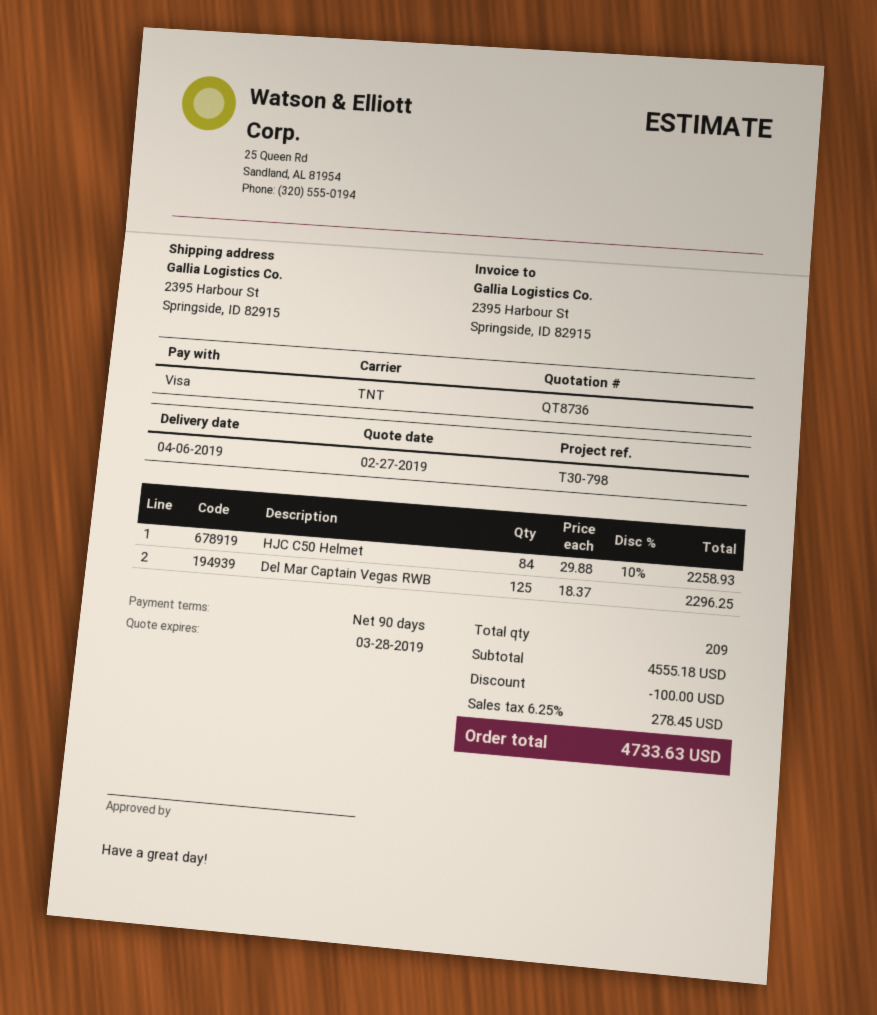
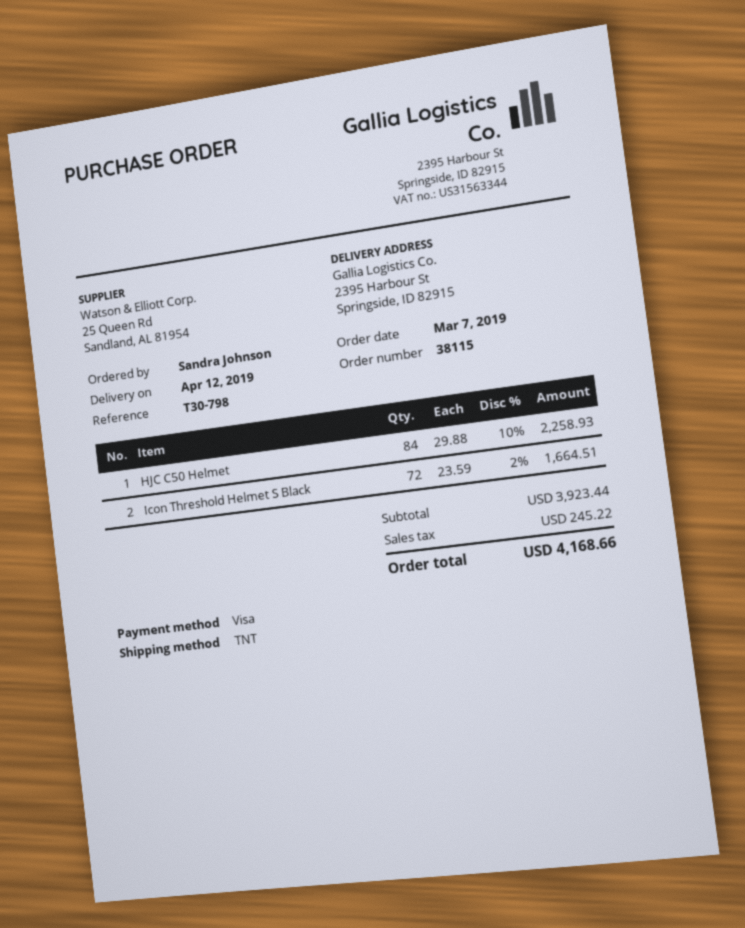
delivery date: 2019-04-06 -> 2019-04-12
Del Mar Captain Vegas RWB: 125 x 18.37 = 2296.25 -> none
Icon Threshold Helmet S Black: none -> 72 x 23.59 - 2% = 1664.51
subtotal: 4555.18 -> 3923.44
discount: 100.00 -> none
tax: 278.45 -> 245.22
total: 4733.63 -> 4168.66

